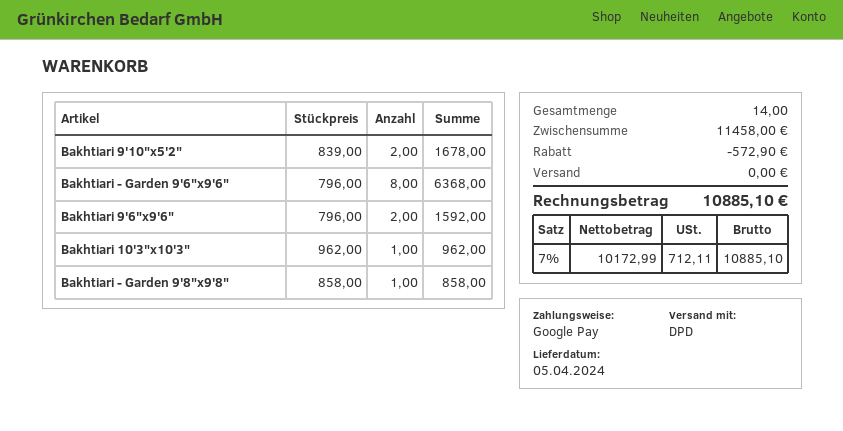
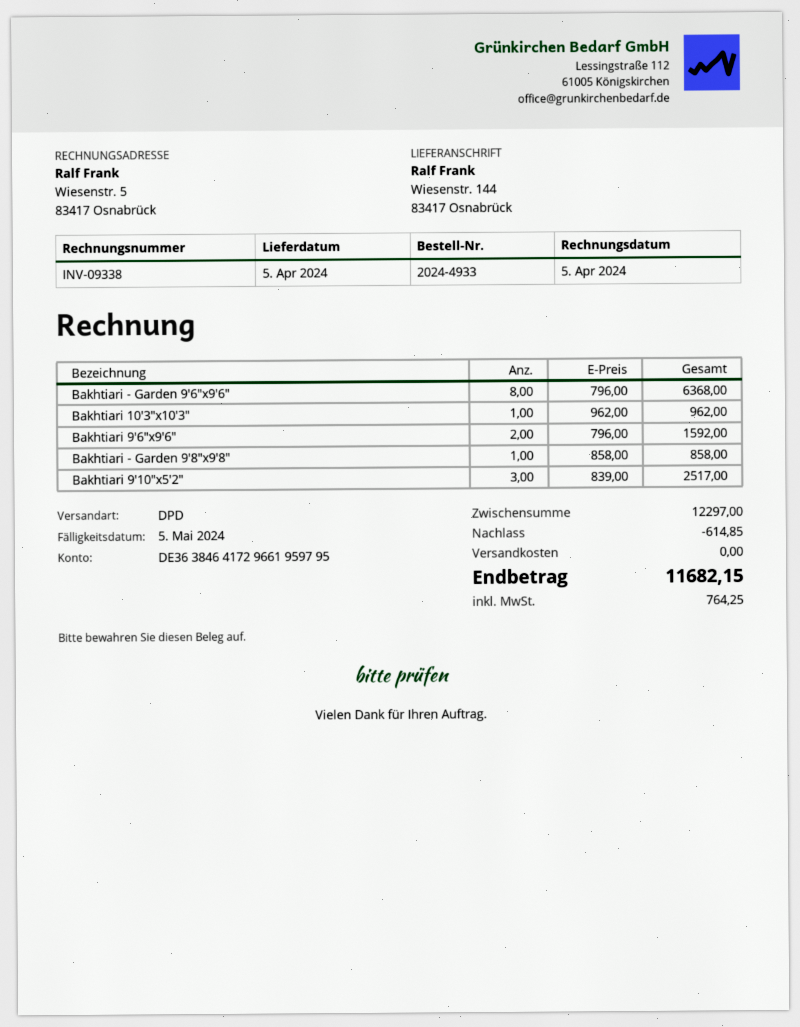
Bakhtiari 9'10"x5'2": 2 x 839.00 = 1678.00 -> 3 x 839.00 = 2517.00
subtotal: 11458.00 -> 12297.00
discount: 572.90 -> 614.85
tax: 712.11 -> 764.25
total: 10885.10 -> 11682.15

